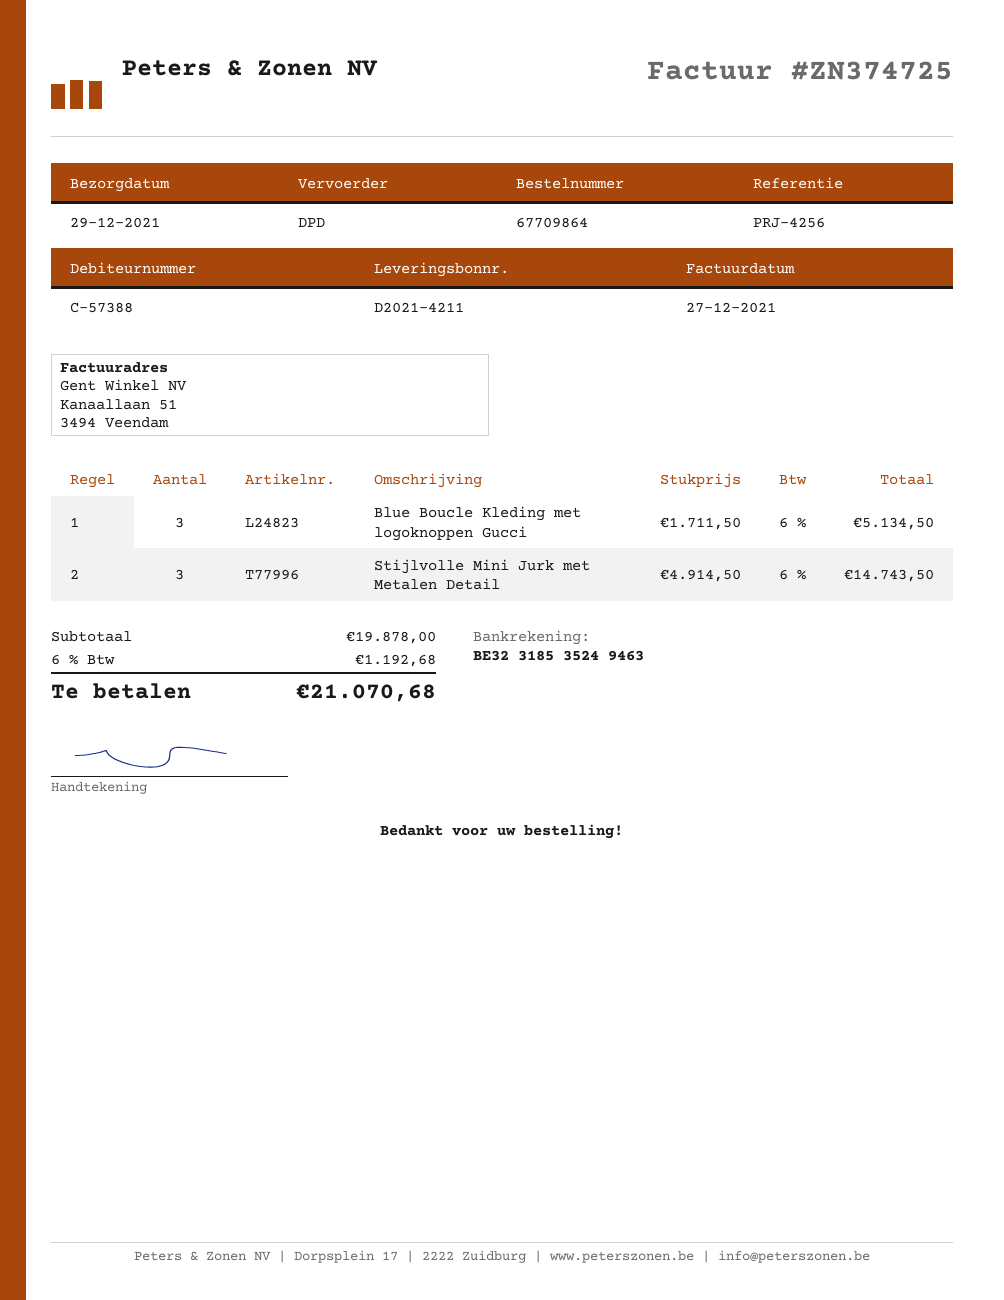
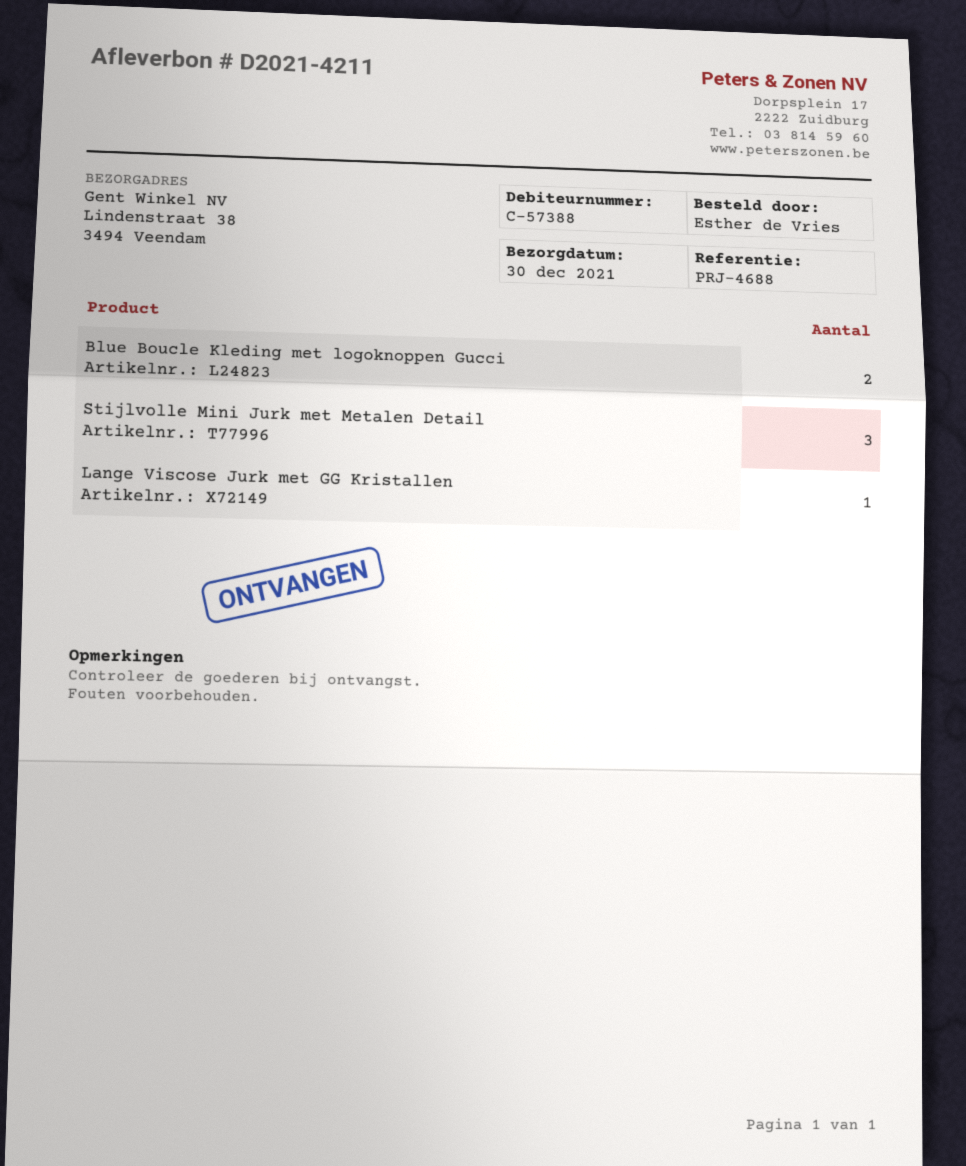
delivery date: 2021-12-29 -> 2021-12-30
reference: PRJ-4256 -> PRJ-4688
Blue Boucle Kleding met logoknoppen Gucci: 3 -> 2
Lange Viscose Jurk met GG Kristallen: none -> 1

